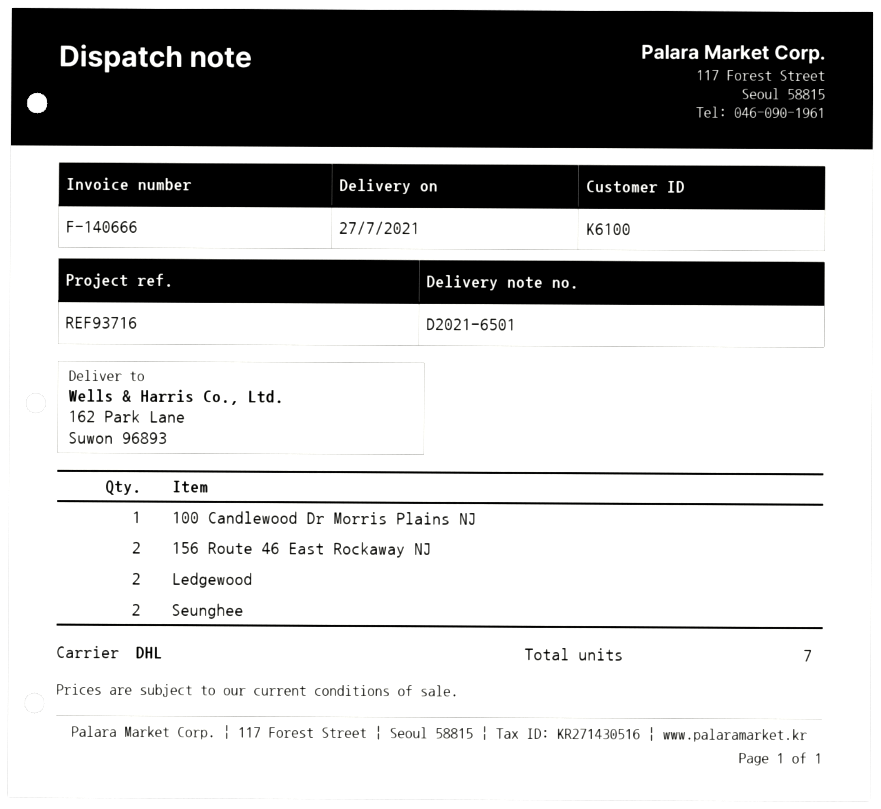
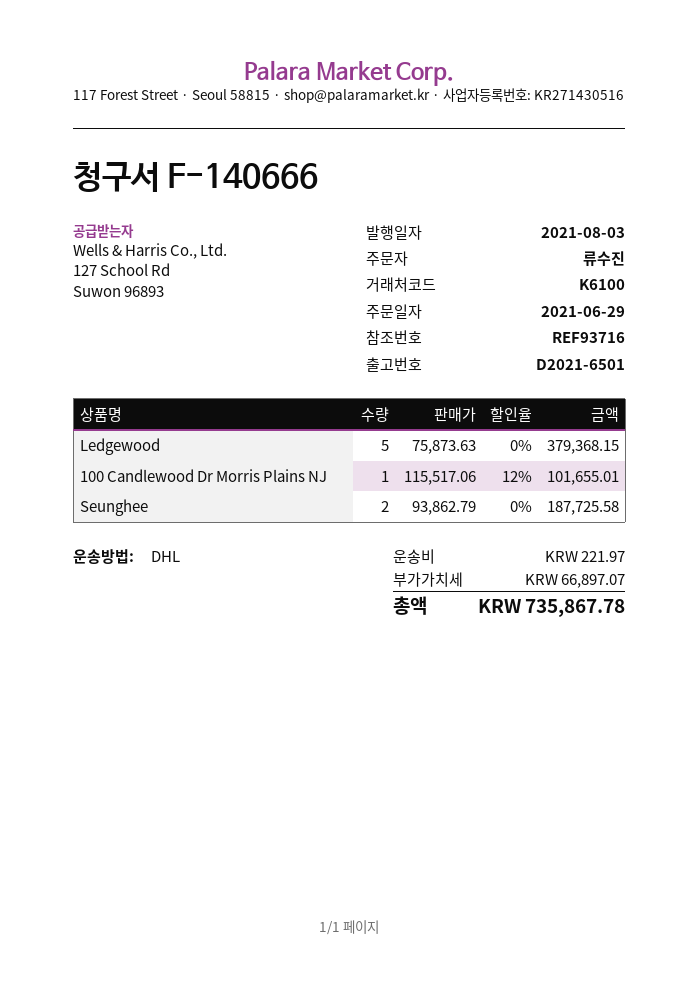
156 Route 46 East Rockaway NJ: 2 -> none
Ledgewood: 2 -> 5

